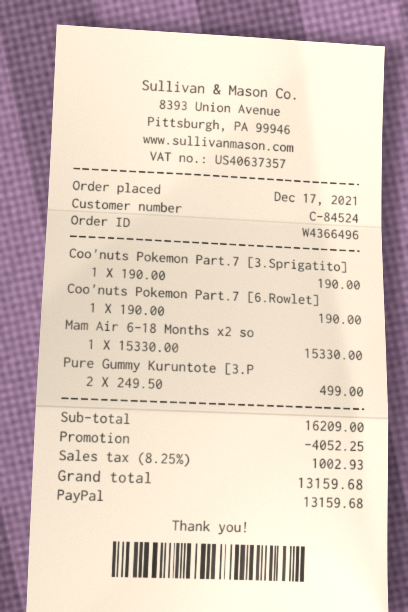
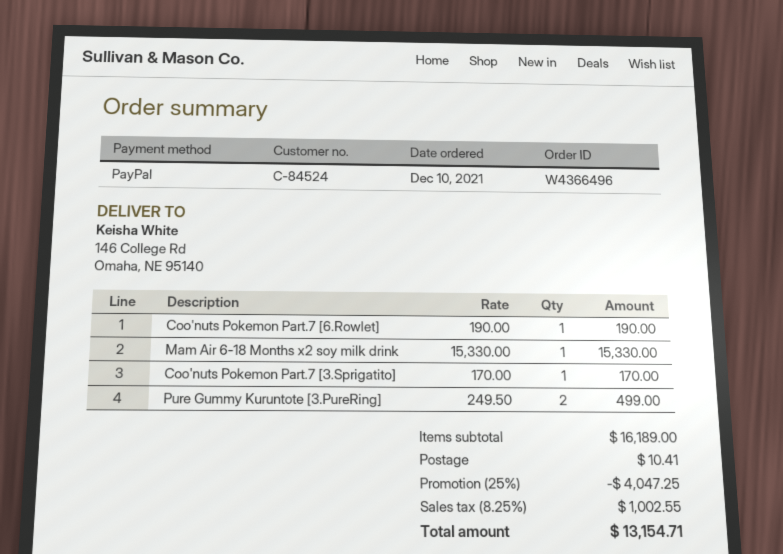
order date: 2021-12-17 -> 2021-12-10
Coo'nuts Pokemon Part.7 [3.Sprigatito]: 1 x 190.00 = 190.00 -> 1 x 170.00 = 170.00
subtotal: 16209.00 -> 16189.00
discount: 4052.25 -> 4047.25
shipping: none -> 10.41
tax: 8.25% = 1002.93 -> 8.25% = 1002.55
total: 13159.68 -> 13154.71

